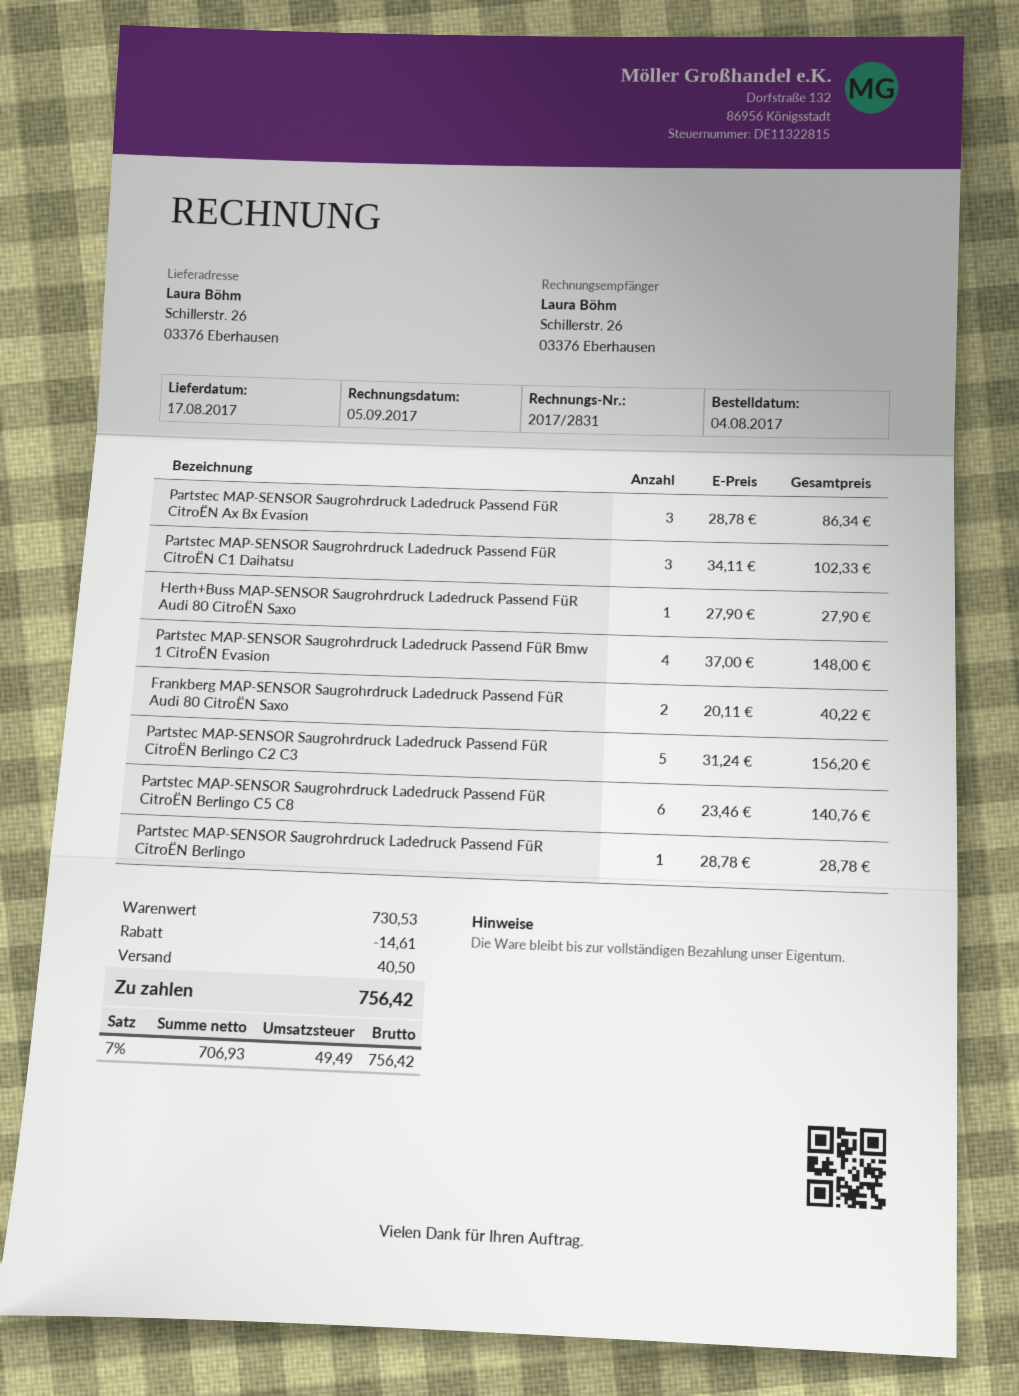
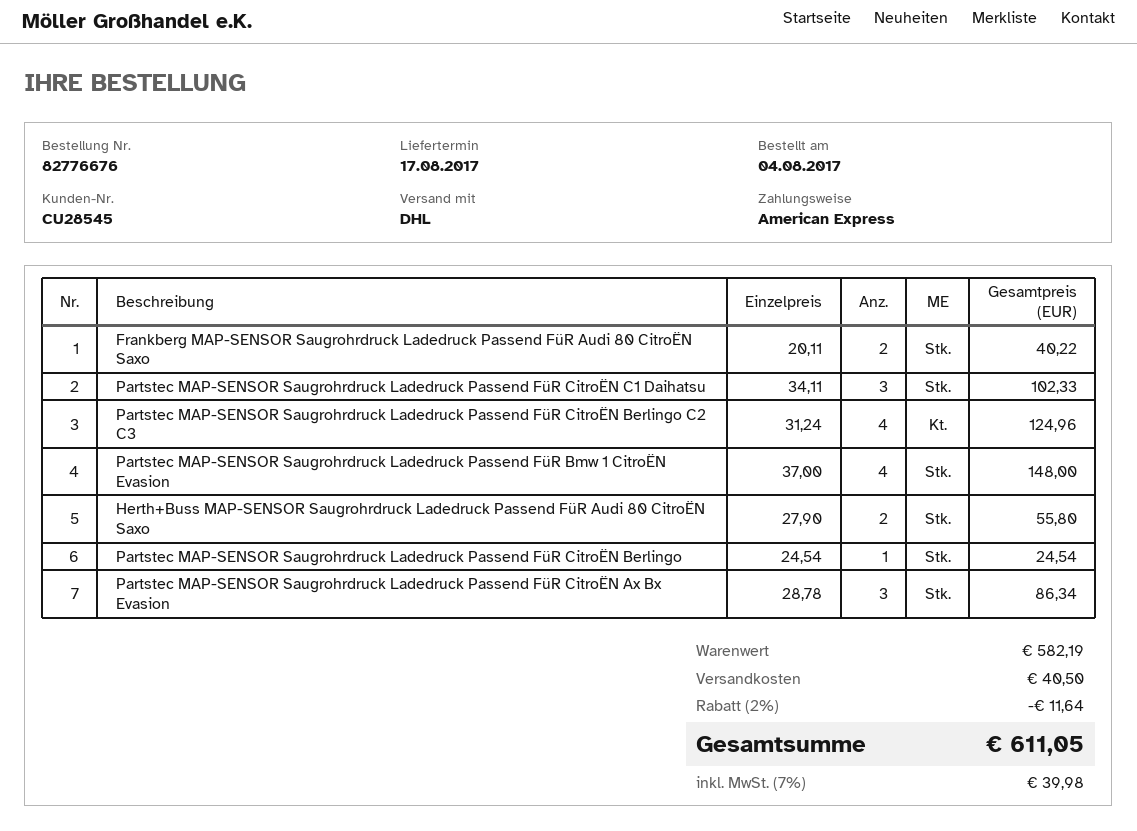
Herth+Buss MAP-SENSOR Saugrohrdruck Ladedruck Passend FüR Audi 80 CitroËN Saxo: 1 x 27.90 = 27.90 -> 2 x 27.90 = 55.80
Partstec MAP-SENSOR Saugrohrdruck Ladedruck Passend FüR CitroËN Berlingo C2 C3: 5 x 31.24 = 156.20 -> 4 x 31.24 = 124.96
Partstec MAP-SENSOR Saugrohrdruck Ladedruck Passend FüR CitroËN Berlingo C5 C8: 6 x 23.46 = 140.76 -> none
Partstec MAP-SENSOR Saugrohrdruck Ladedruck Passend FüR CitroËN Berlingo: 1 x 28.78 = 28.78 -> 1 x 24.54 = 24.54
subtotal: 730.53 -> 582.19
discount: 14.61 -> 11.64
tax: 7% = 49.49 -> 7% = 39.98
total: 756.42 -> 611.05

